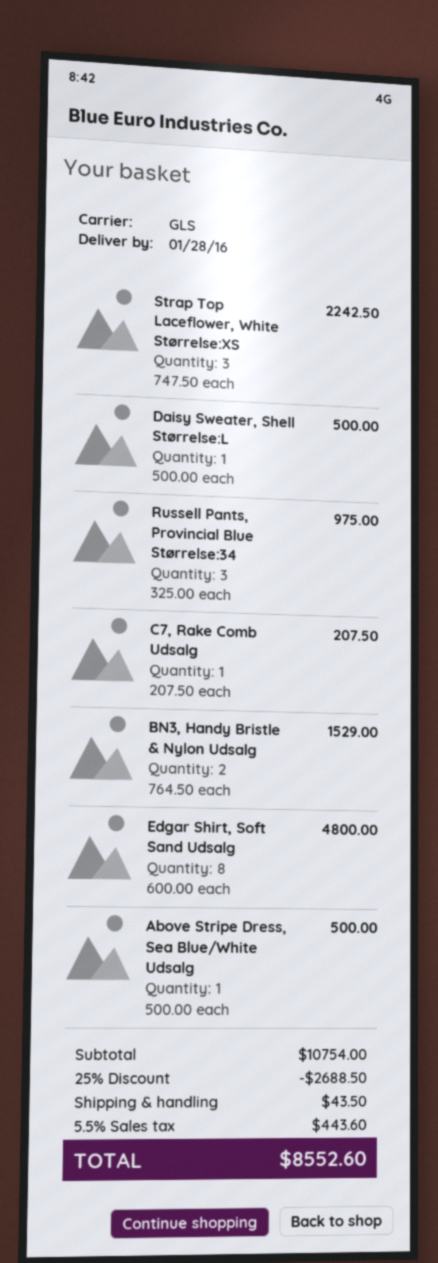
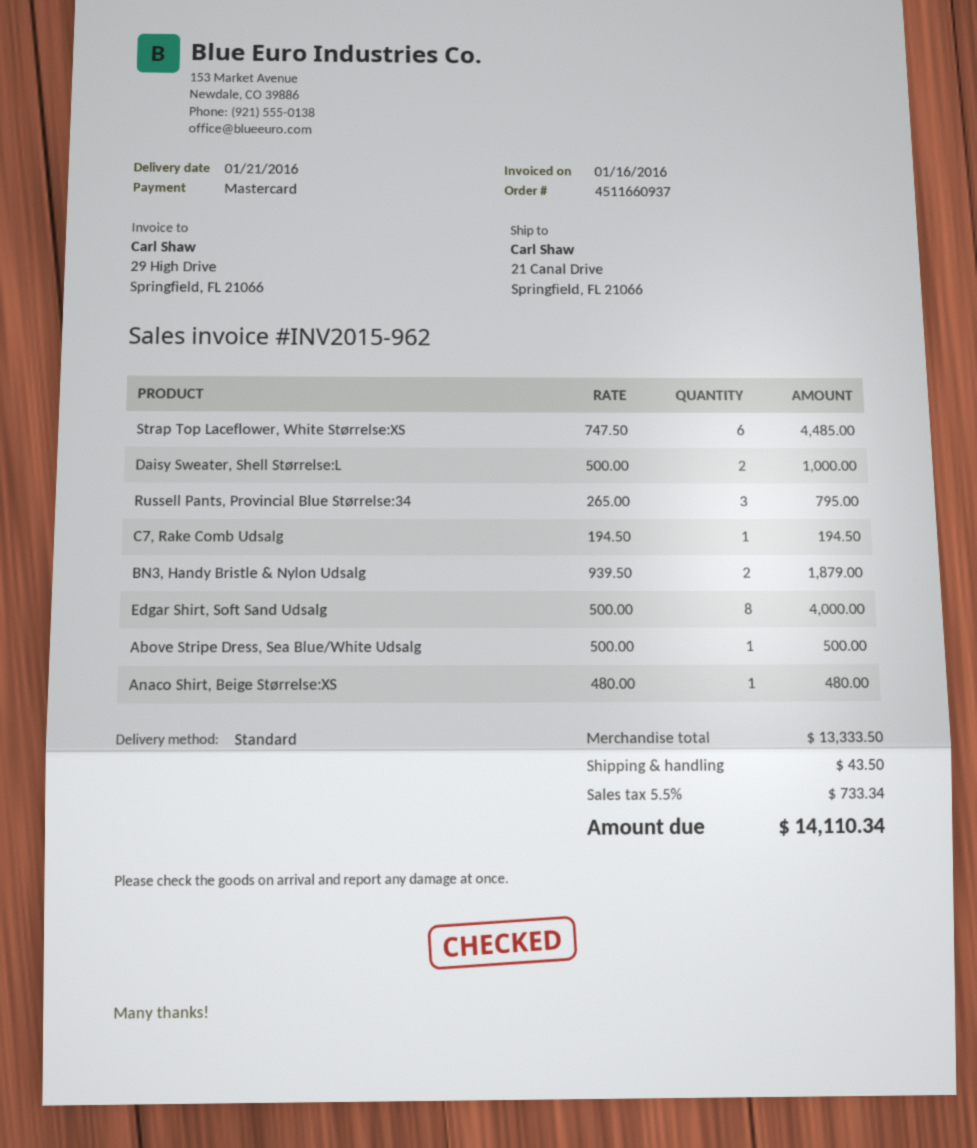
delivery date: 2016-01-28 -> 2016-01-21
shipping method: GLS -> standard
Strap Top Laceflower, White Størrelse:XS: 3 x 747.50 = 2242.50 -> 6 x 747.50 = 4485.00
Daisy Sweater, Shell Størrelse:L: 1 x 500.00 = 500.00 -> 2 x 500.00 = 1000.00
Russell Pants, Provincial Blue Størrelse:34: 3 x 325.00 = 975.00 -> 3 x 265.00 = 795.00
C7, Rake Comb Udsalg: 1 x 207.50 = 207.50 -> 1 x 194.50 = 194.50
BN3, Handy Bristle & Nylon Udsalg: 2 x 764.50 = 1529.00 -> 2 x 939.50 = 1879.00
Edgar Shirt, Soft Sand Udsalg: 8 x 600.00 = 4800.00 -> 8 x 500.00 = 4000.00
Anaco Shirt, Beige Størrelse:XS: none -> 1 x 480.00 = 480.00
subtotal: 10754.00 -> 13333.50
discount: 25% = 2688.50 -> none
tax: 5.5% = 443.60 -> 5.5% = 733.34
total: 8552.60 -> 14110.34

